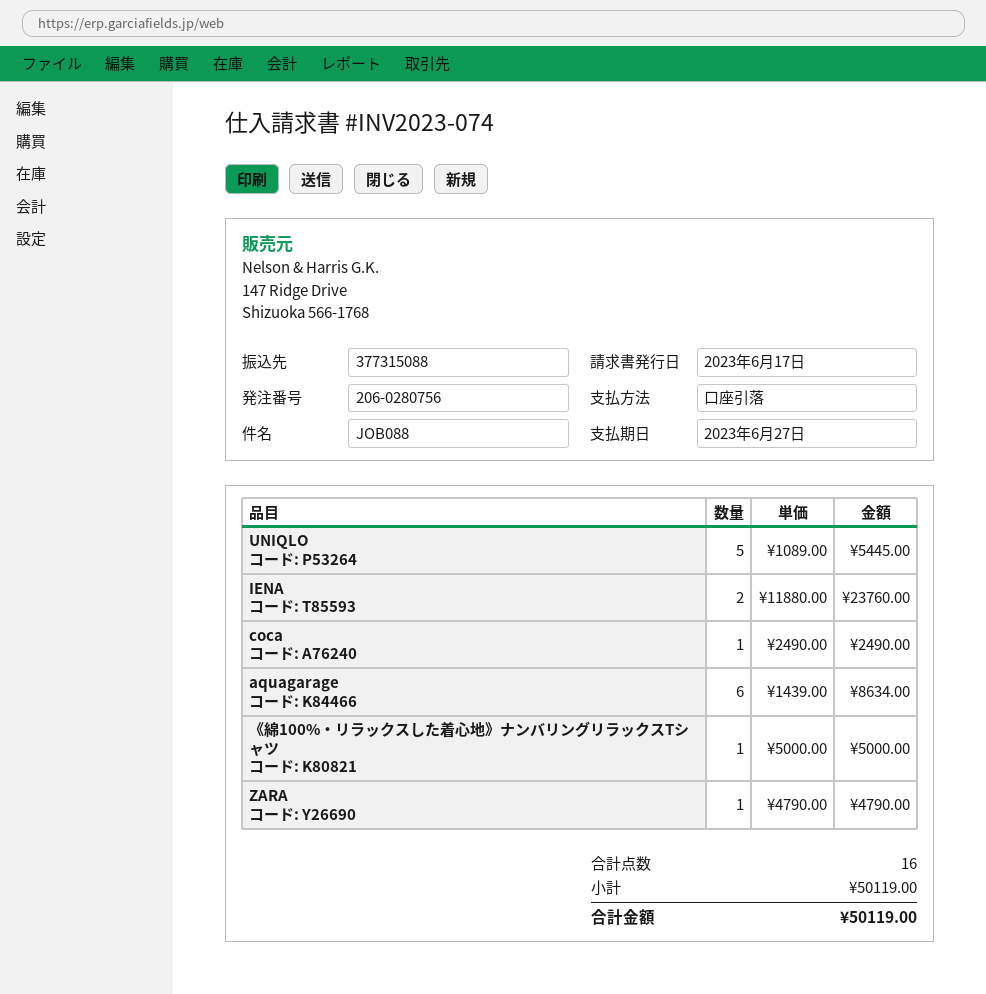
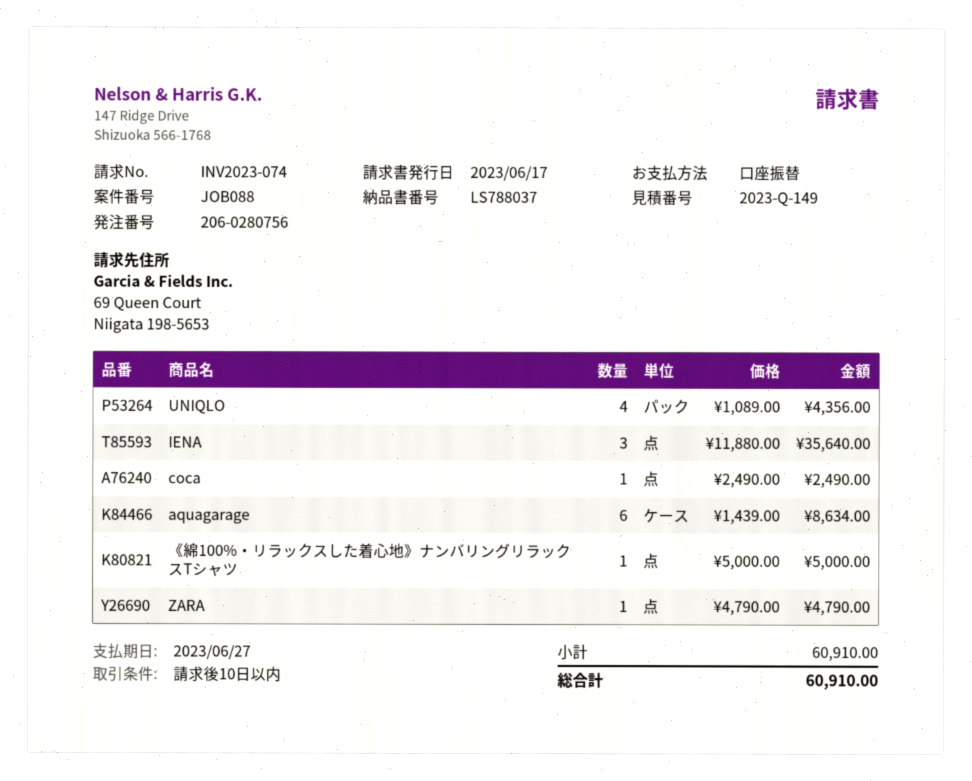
UNIQLO: 5 x 1089.00 = 5445.00 -> 4 x 1089.00 = 4356.00
IENA: 2 x 11880.00 = 23760.00 -> 3 x 11880.00 = 35640.00
subtotal: 50119.00 -> 60910.00
total: 50119.00 -> 60910.00

